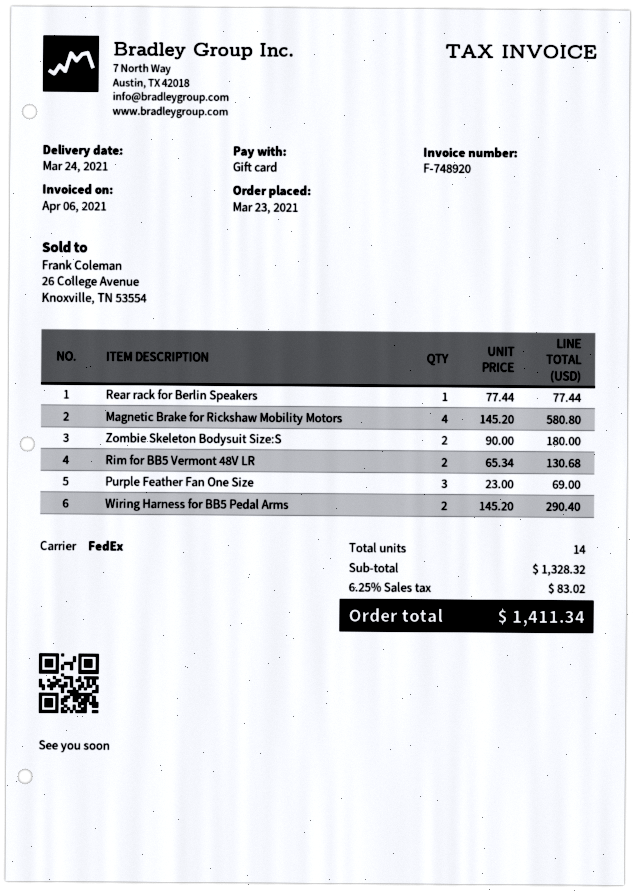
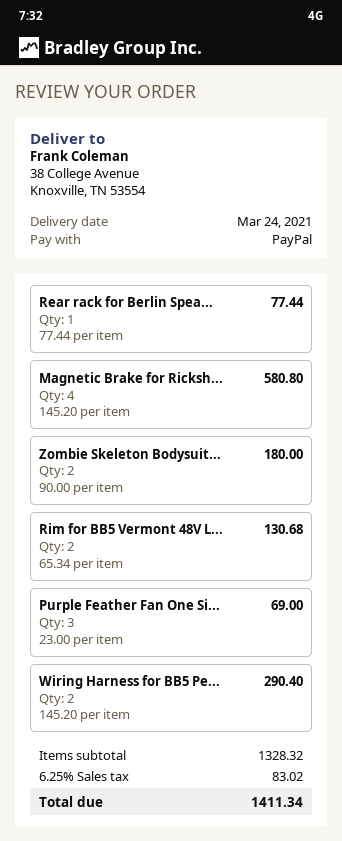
payment method: gift card -> PayPal

